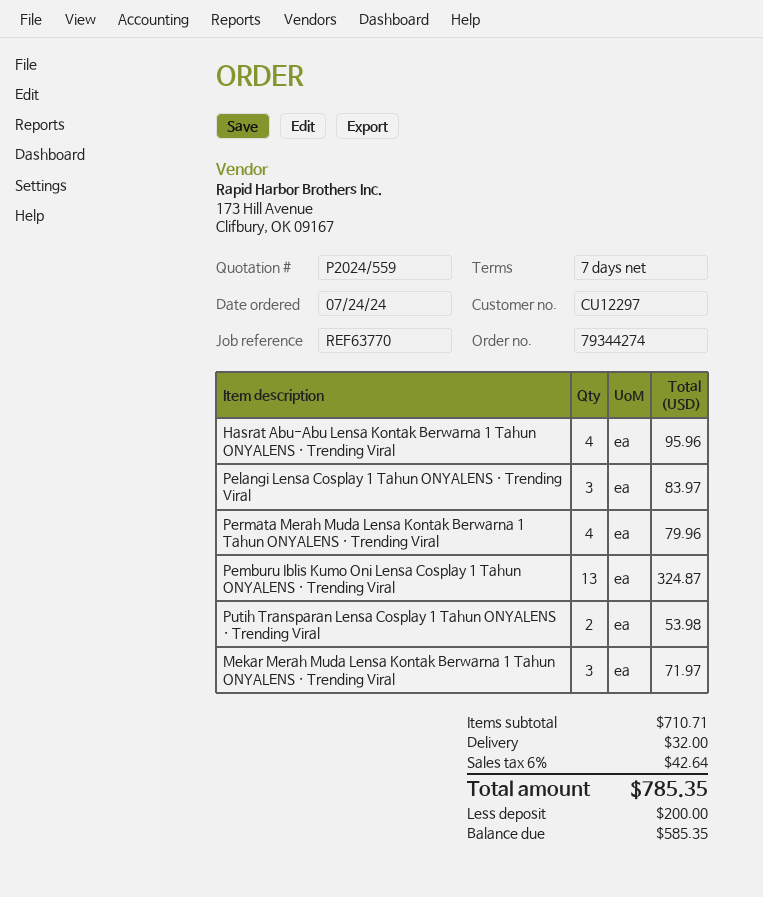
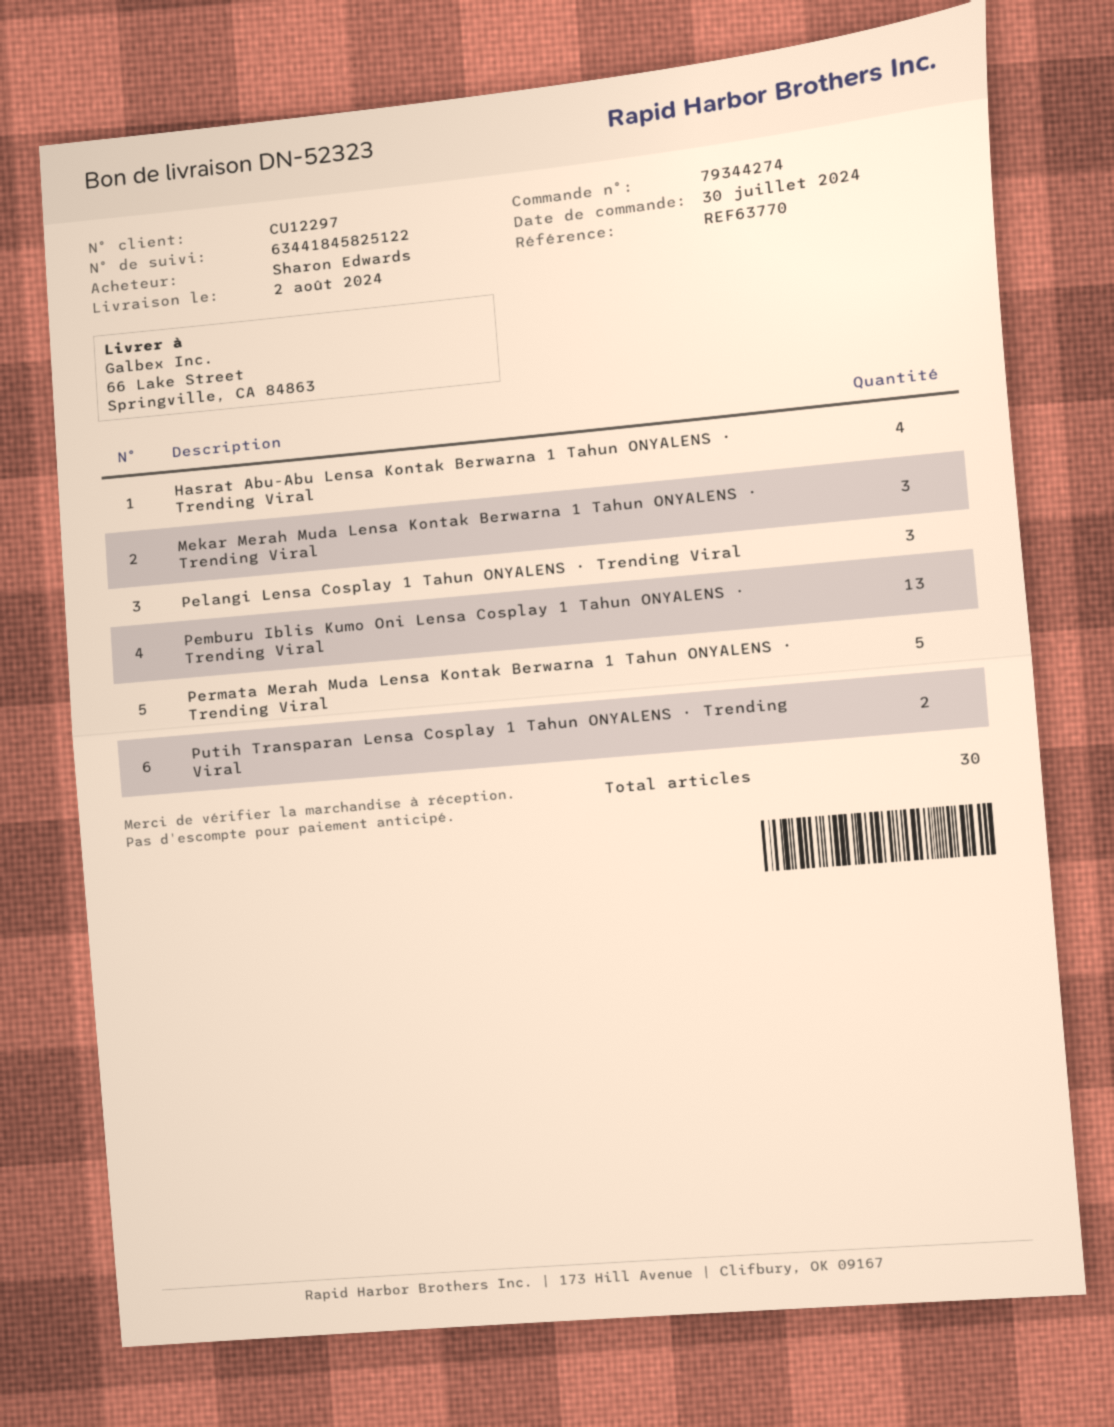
order date: 2024-07-24 -> 2024-07-30
Permata Merah Muda Lensa Kontak Berwarna 1 Tahun ONYALENS · Trending Viral: 4 -> 5

